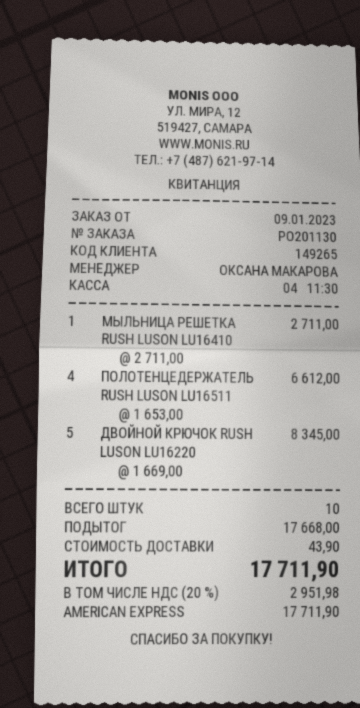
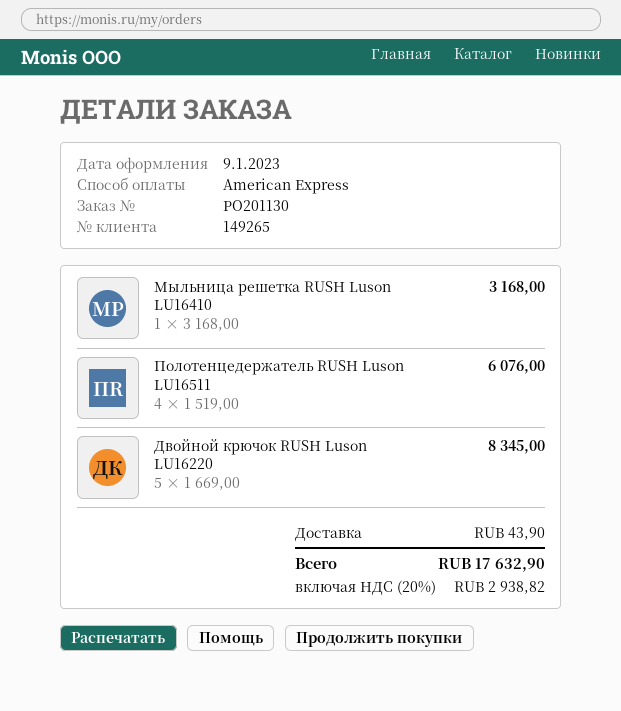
МЫЛЬНИЦА РЕШЕТКА RUSH LUSON LU16410: 1 x 2711.00 = 2711.00 -> 1 x 3168.00 = 3168.00
ПОЛОТЕНЦЕДЕРЖАТЕЛЬ RUSH LUSON LU16511: 4 x 1653.00 = 6612.00 -> 4 x 1519.00 = 6076.00
tax: 20% = 2951.98 -> 20% = 2938.82
total: 17711.90 -> 17632.90

